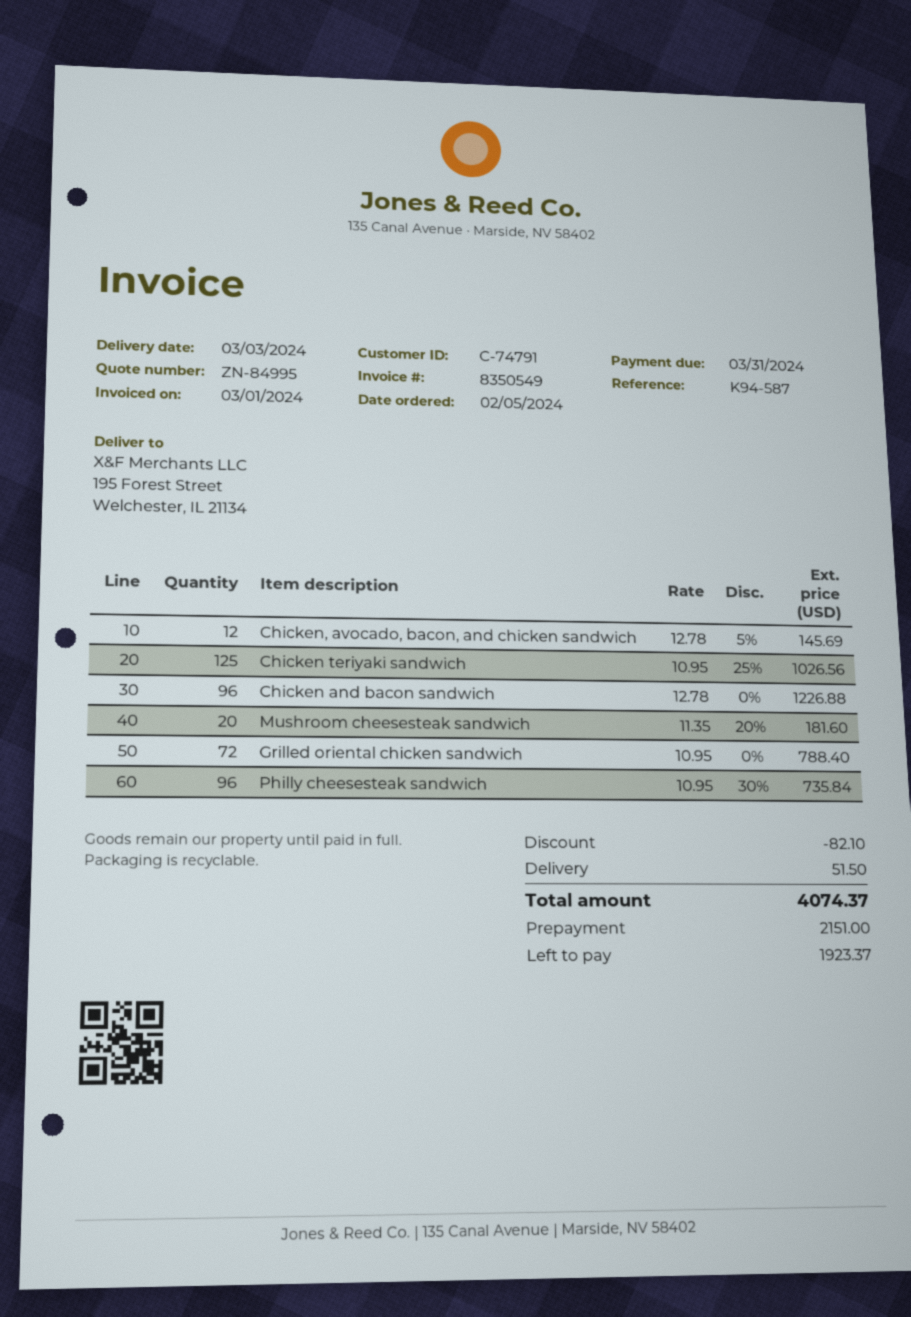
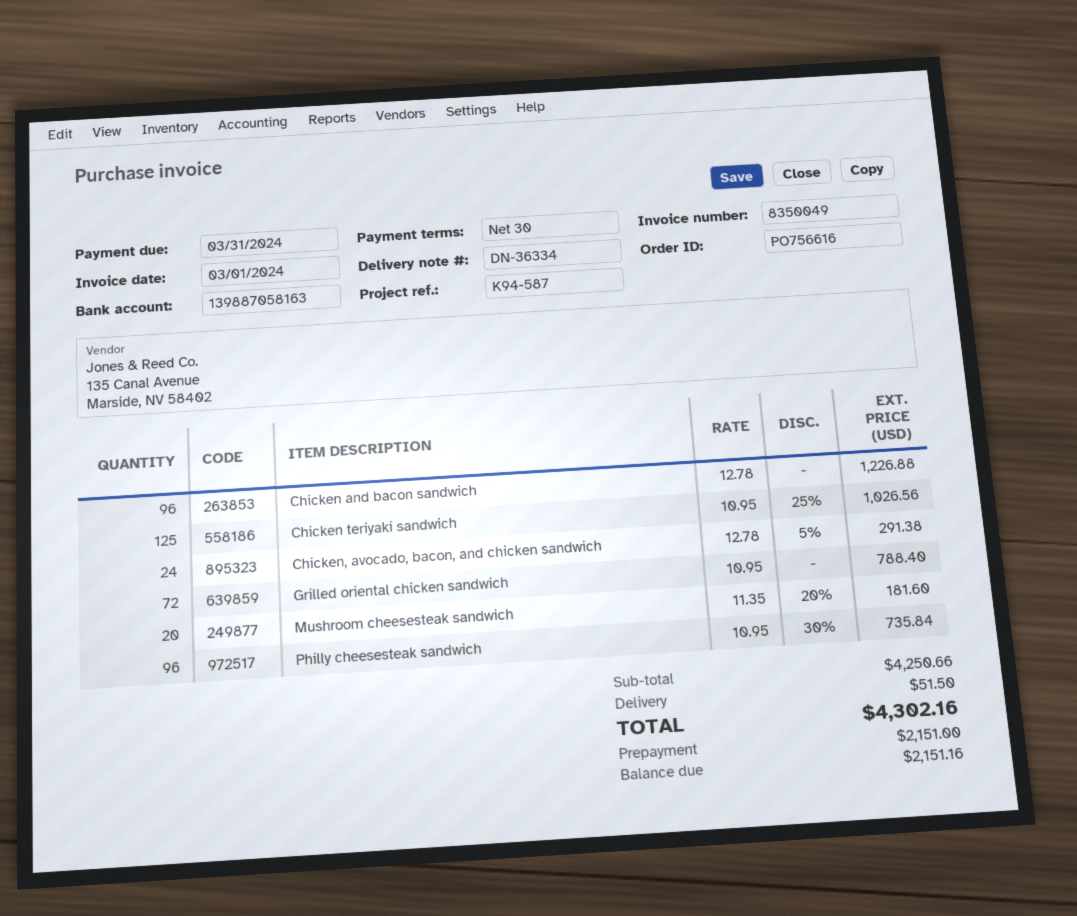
invoice number: 8350549 -> 8350049
Chicken, avocado, bacon, and chicken sandwich: 12 x 12.78 - 5% = 145.69 -> 24 x 12.78 - 5% = 291.38
discount: 82.10 -> none
total: 4074.37 -> 4302.16
balance: 1923.37 -> 2151.16

